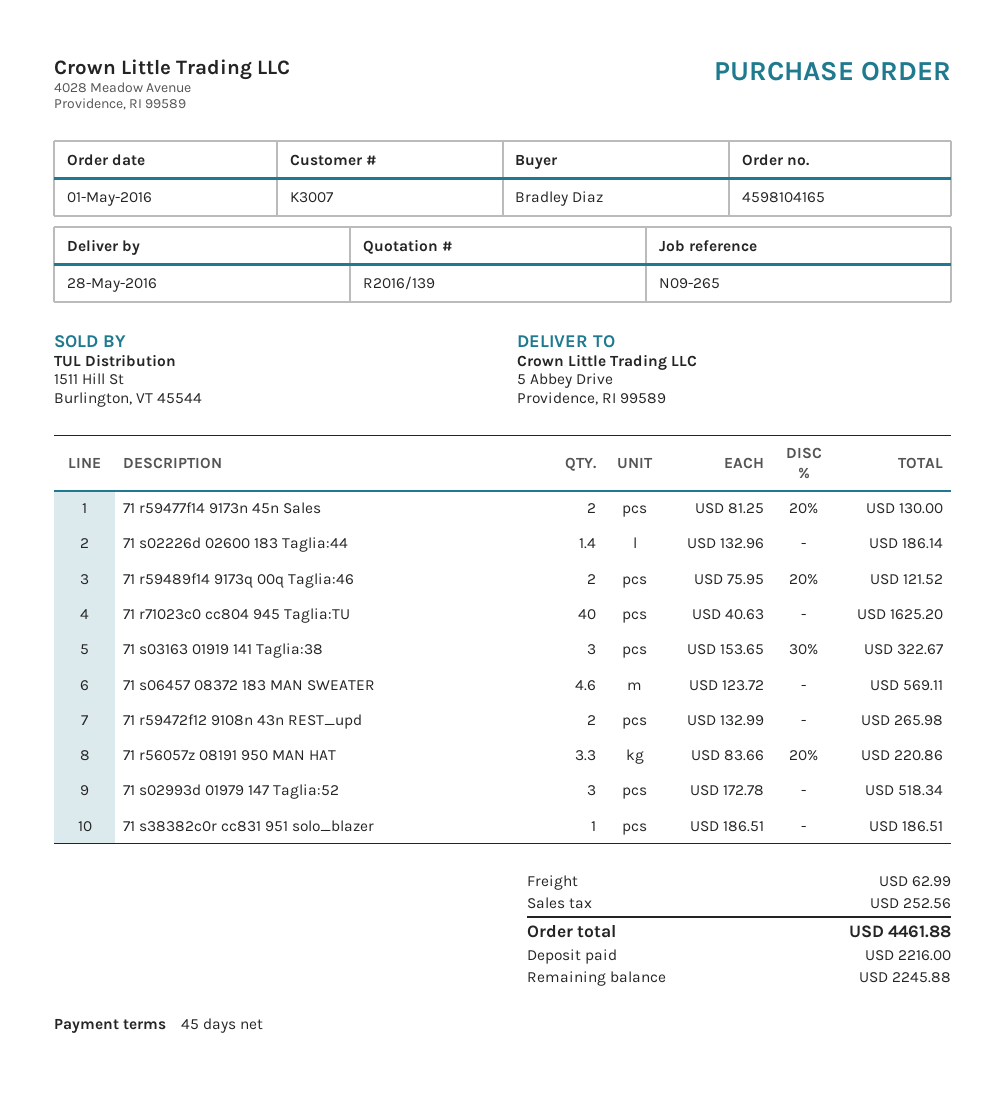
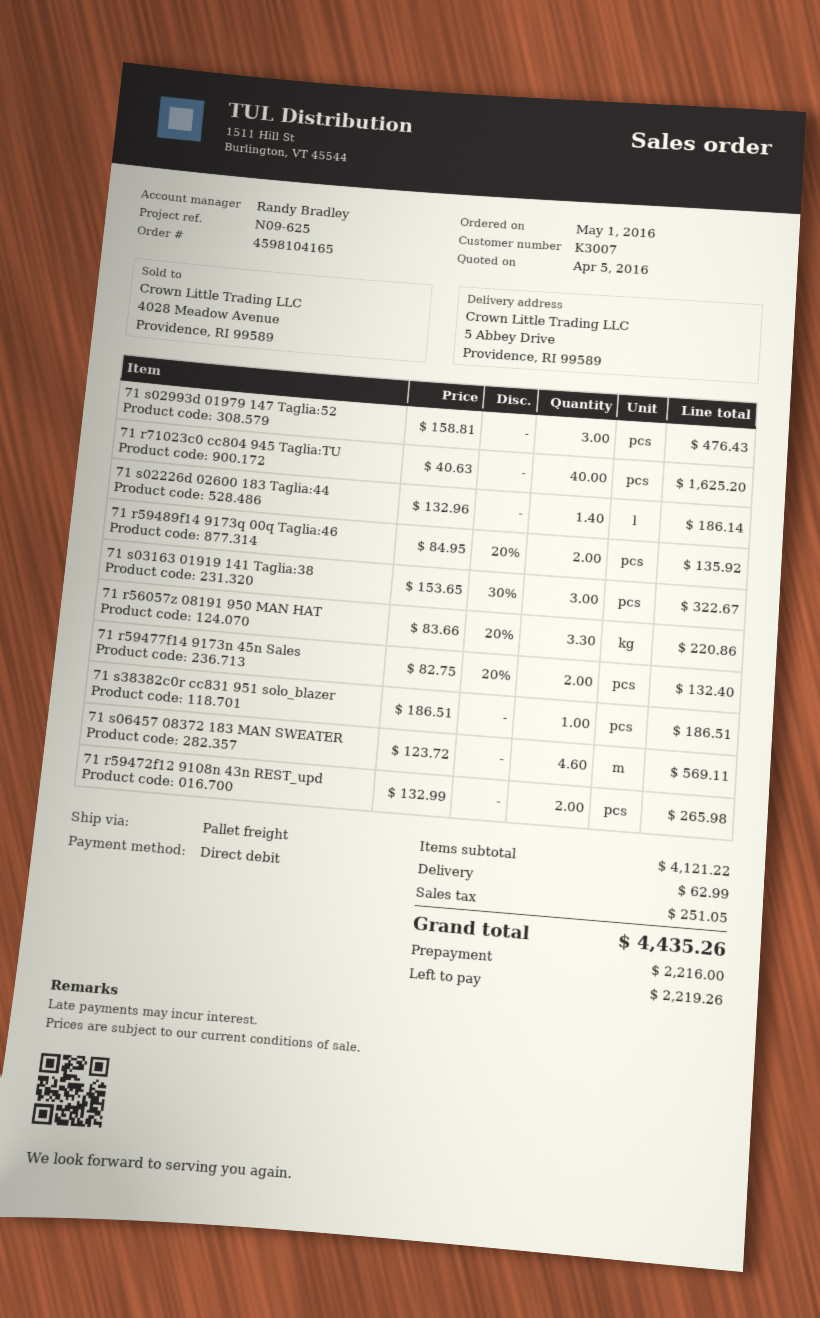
reference: N09-265 -> N09-625
71 r59477f14 9173n 45n Sales: 2 x 81.25 - 20% = 130.00 -> 2 x 82.75 - 20% = 132.40
71 r59489f14 9173q 00q Taglia:46: 2 x 75.95 - 20% = 121.52 -> 2 x 84.95 - 20% = 135.92
71 s02993d 01979 147 Taglia:52: 3 x 172.78 = 518.34 -> 3 x 158.81 = 476.43
tax: 252.56 -> 251.05
total: 4461.88 -> 4435.26
balance: 2245.88 -> 2219.26

